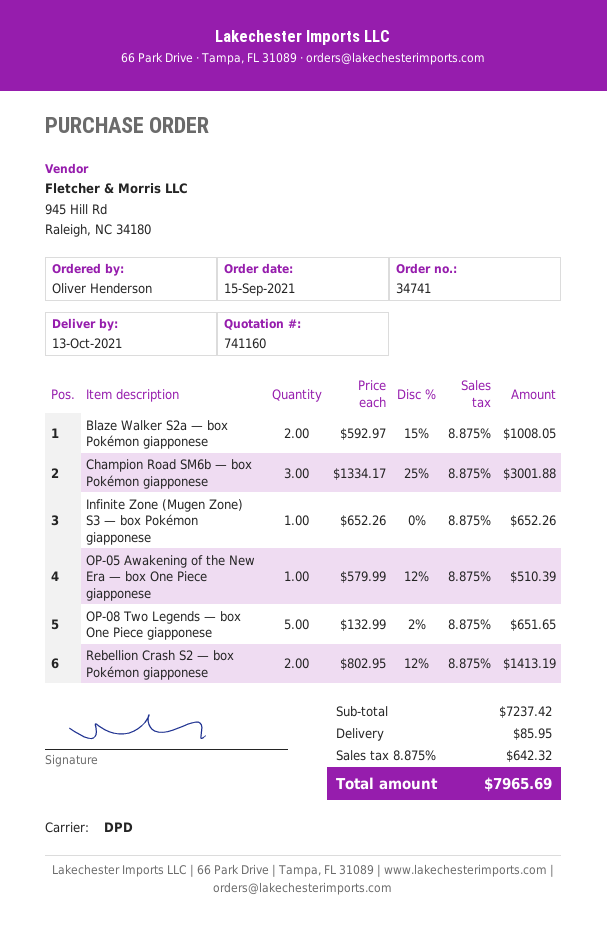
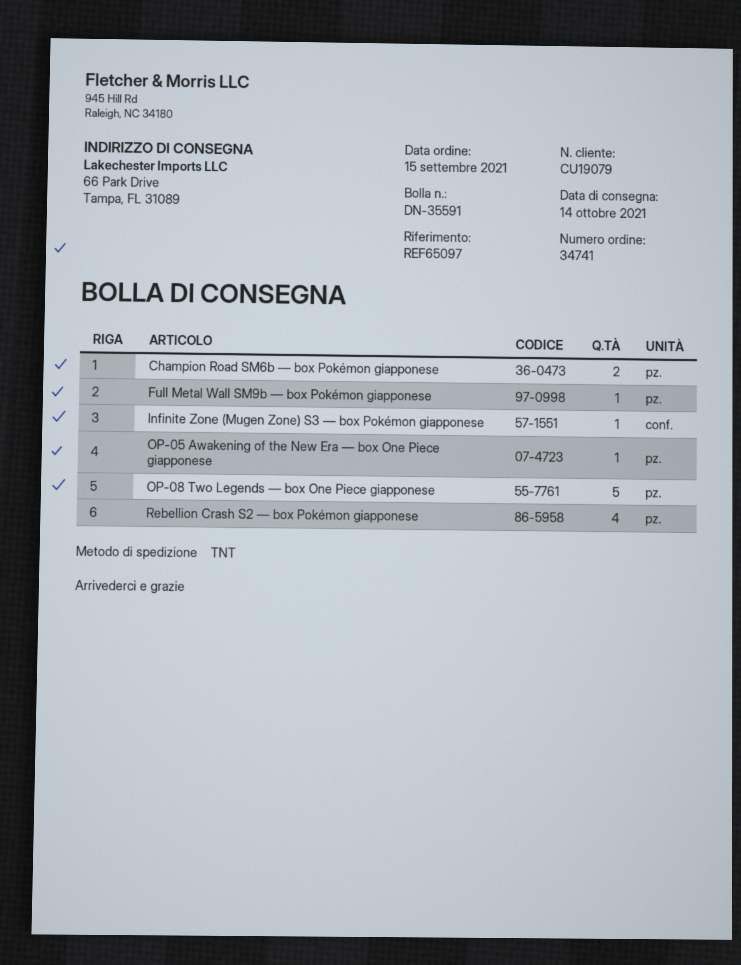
delivery date: 2021-10-13 -> 2021-10-14
shipping method: DPD -> TNT
Blaze Walker S2a — box Pokémon giapponese: 2 -> none
Champion Road SM6b — box Pokémon giapponese: 3 -> 2
Rebellion Crash S2 — box Pokémon giapponese: 2 -> 4
Full Metal Wall SM9b — box Pokémon giapponese: none -> 1

